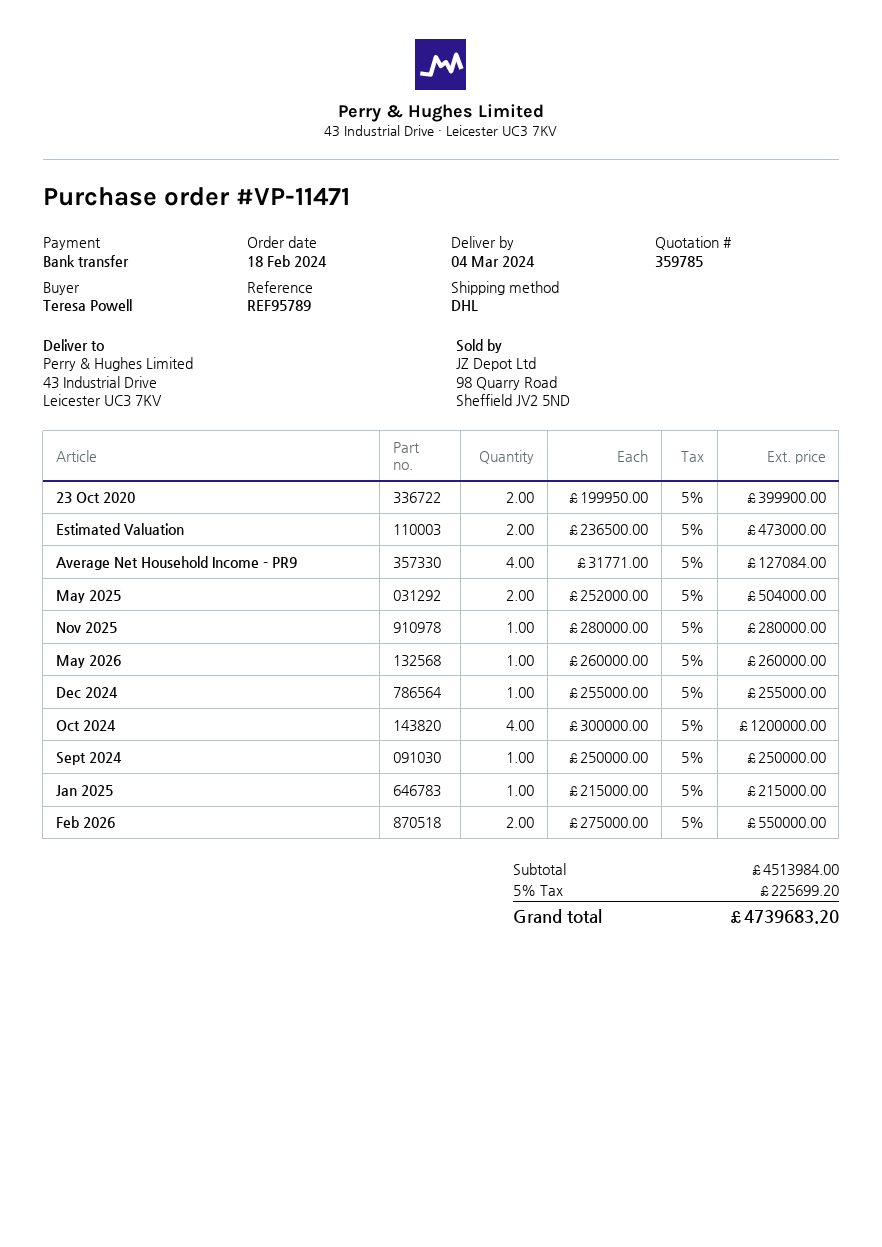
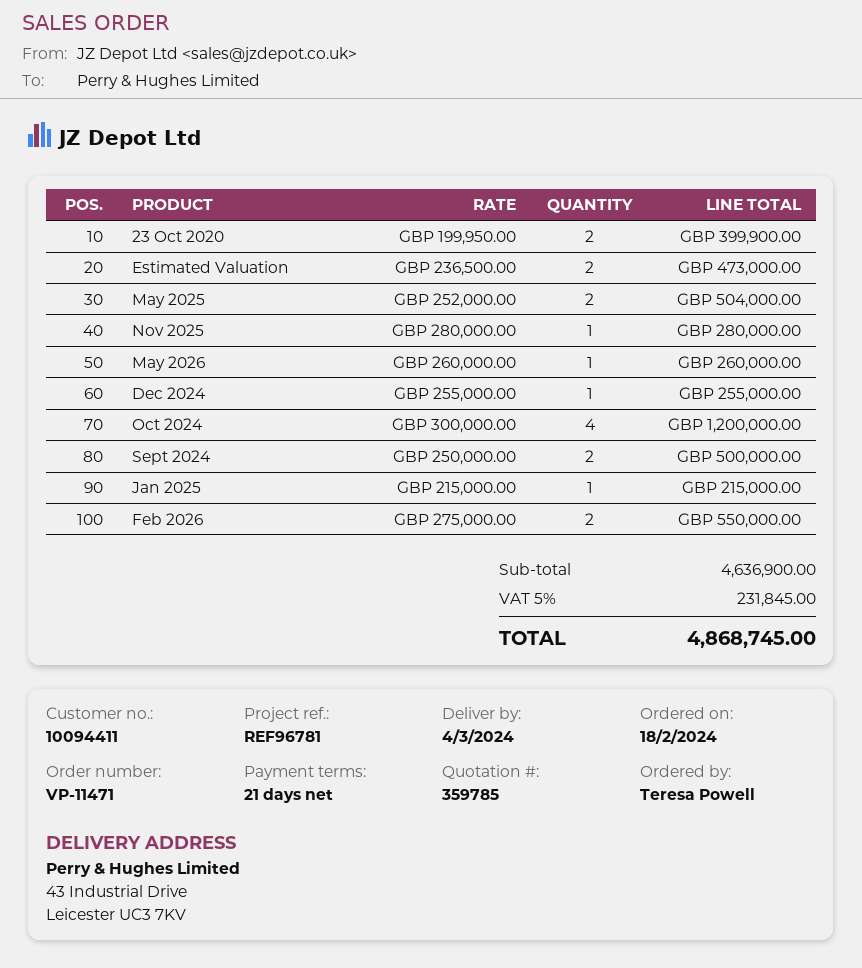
reference: REF95789 -> REF96781
Average Net Household Income - PR9: 4 x 31771.00 = 127084.00 -> none
Sept 2024: 1 x 250000.00 = 250000.00 -> 2 x 250000.00 = 500000.00
subtotal: 4513984.00 -> 4636900.00
tax: 5% = 225699.20 -> 5% = 231845.00
total: 4739683.20 -> 4868745.00

